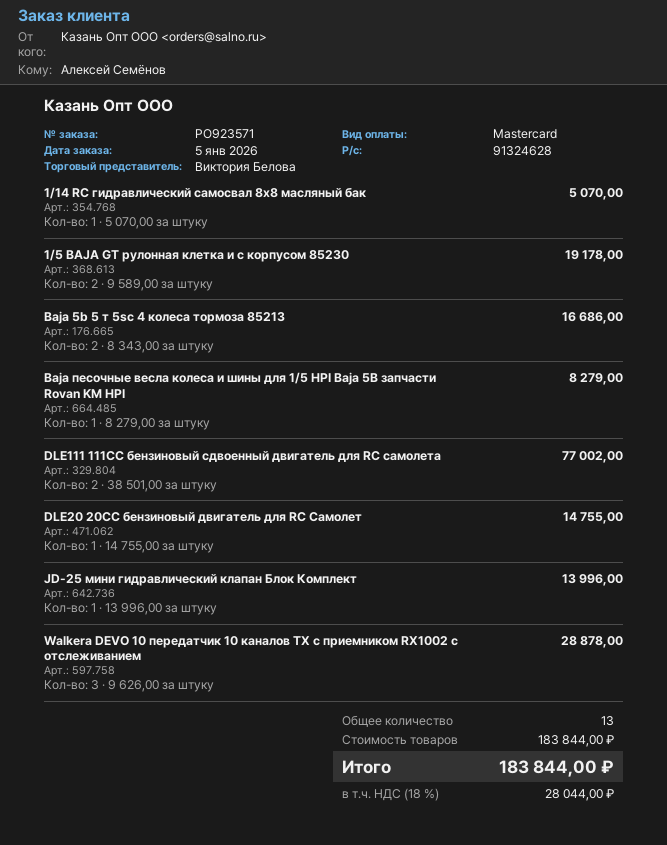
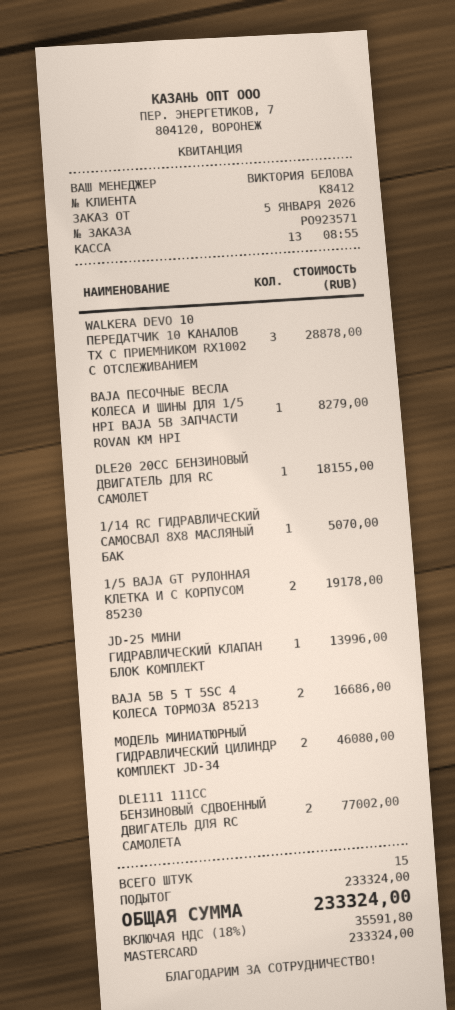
DLE20 20CC бензиновый двигатель для RC Самолет: 1 for 14755.00 -> 1 for 18155.00
МОДЕЛЬ МИНИАТЮРНЫЙ ГИДРАВЛИЧЕСКИЙ ЦИЛИНДР КОМПЛЕКТ JD-34: none -> 2 for 46080.00
total quantity: 13 -> 15
subtotal: 183844.00 -> 233324.00
tax: 18% = 28044.00 -> 18% = 35591.80
total: 183844.00 -> 233324.00

